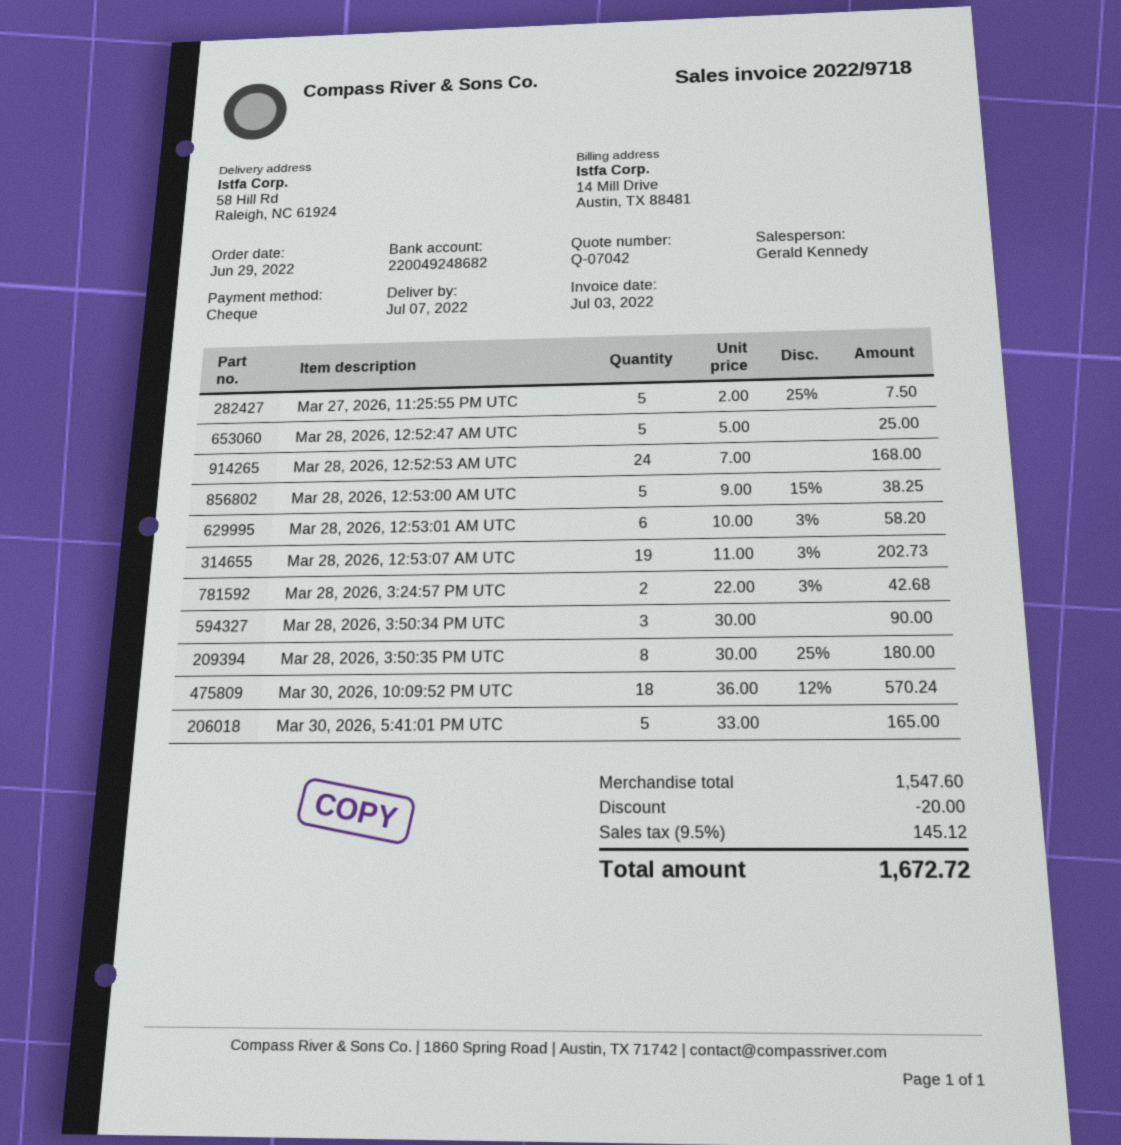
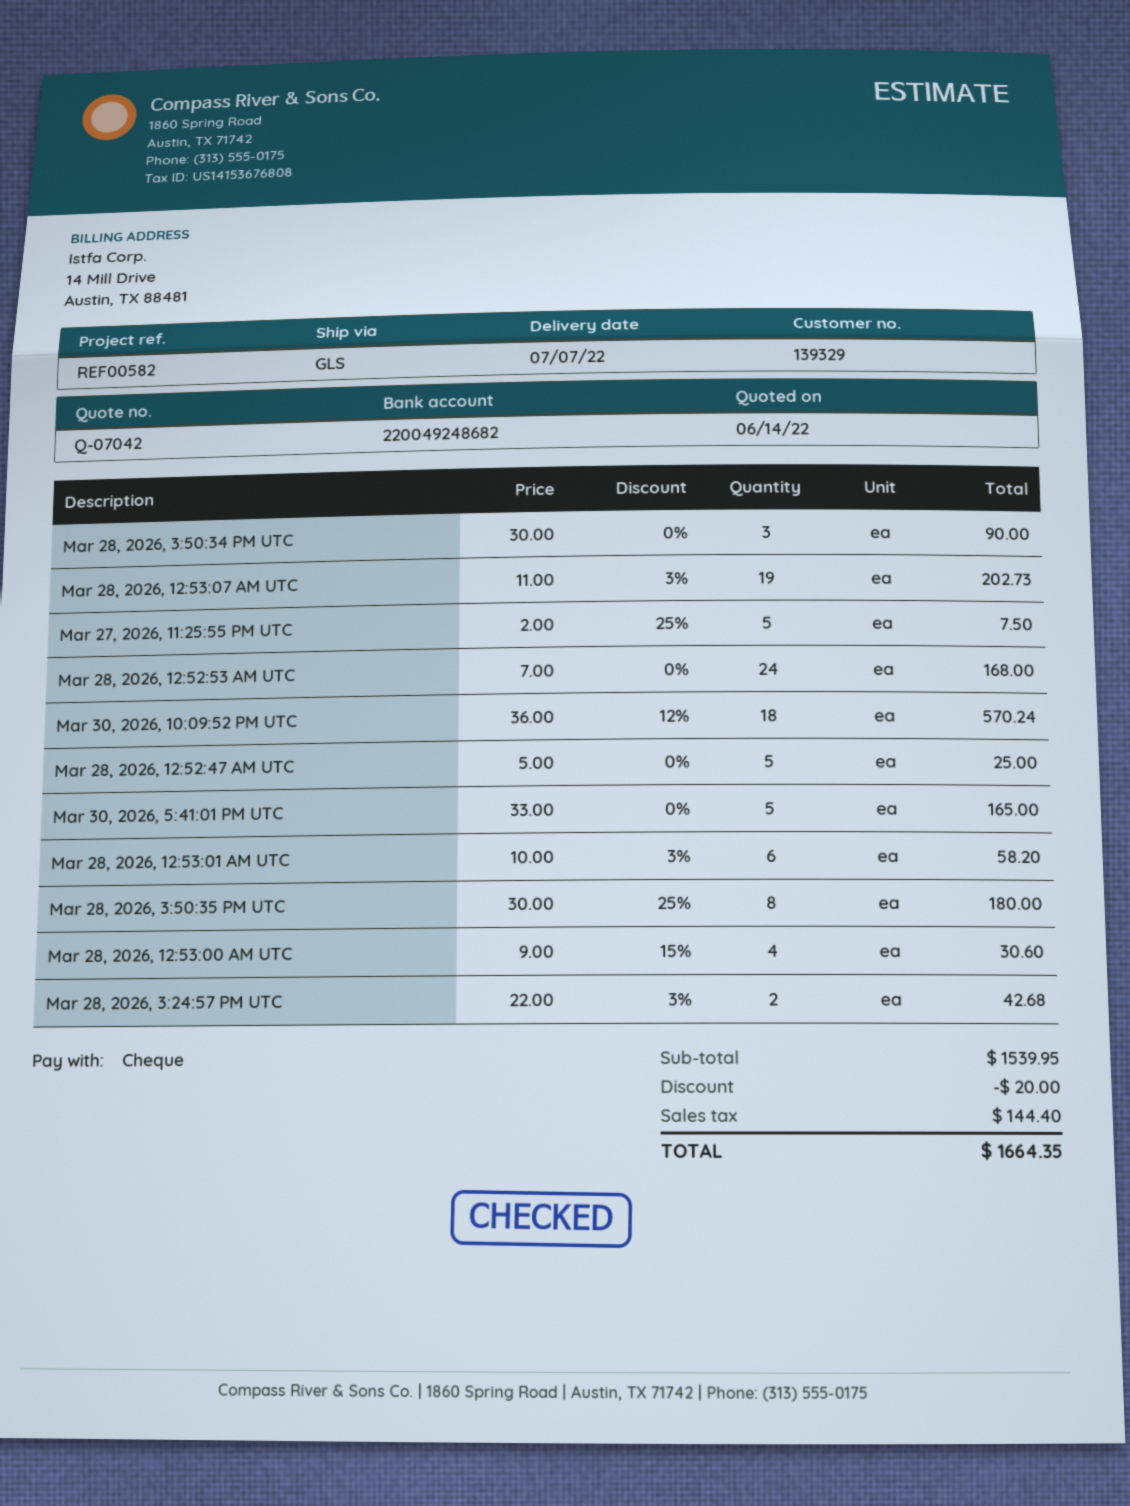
Mar 28, 2026, 12:53:00 AM UTC: 5 x 9.00 - 15% = 38.25 -> 4 x 9.00 - 15% = 30.60
subtotal: 1547.60 -> 1539.95
tax: 145.12 -> 144.40
total: 1672.72 -> 1664.35

